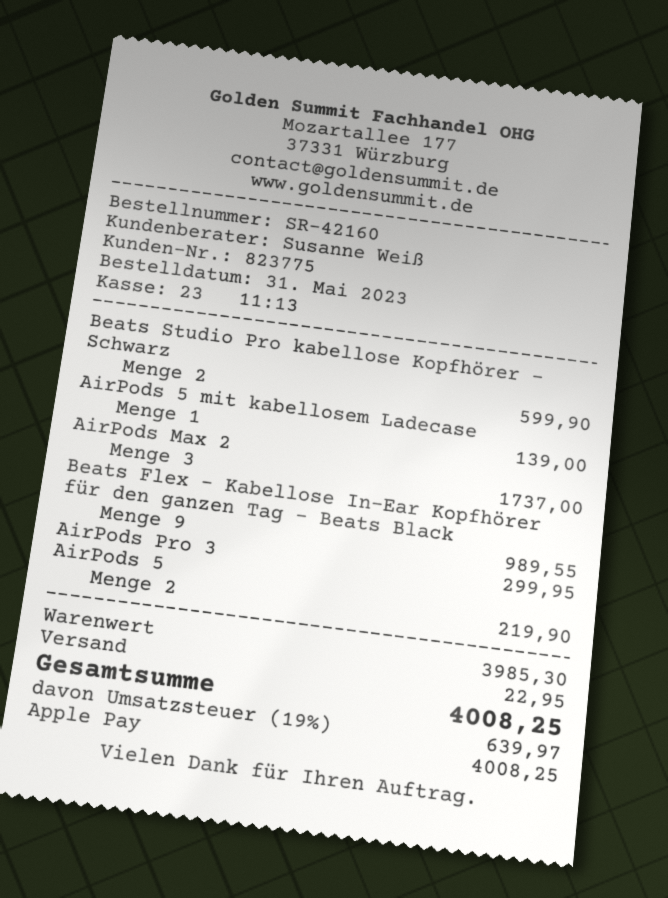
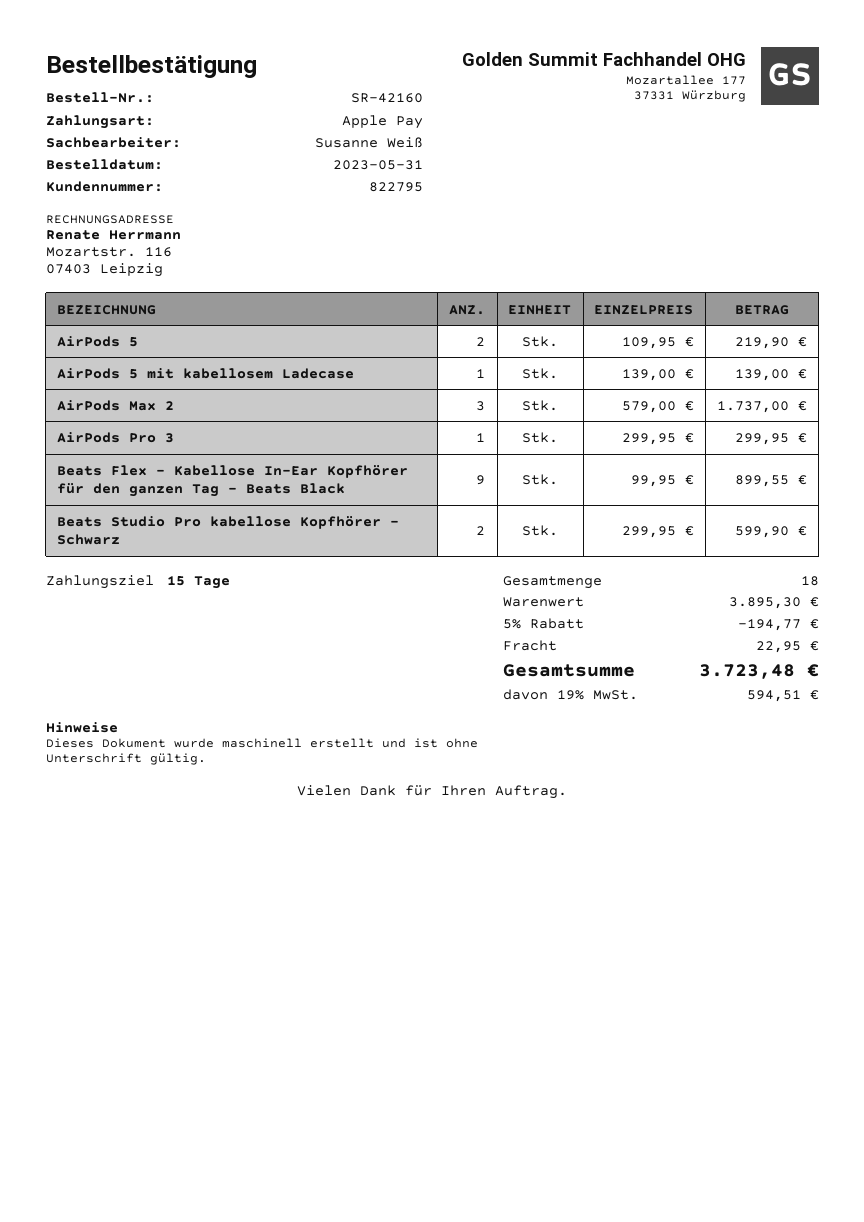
customer number: 823775 -> 822795
Beats Flex – Kabellose In-Ear Kopfhörer für den ganzen Tag – Beats Black: 9 for 989.55 -> 9 for 899.55
subtotal: 3985.30 -> 3895.30
discount: none -> 5% = 194.77
tax: 19% = 639.97 -> 19% = 594.51
total: 4008.25 -> 3723.48

